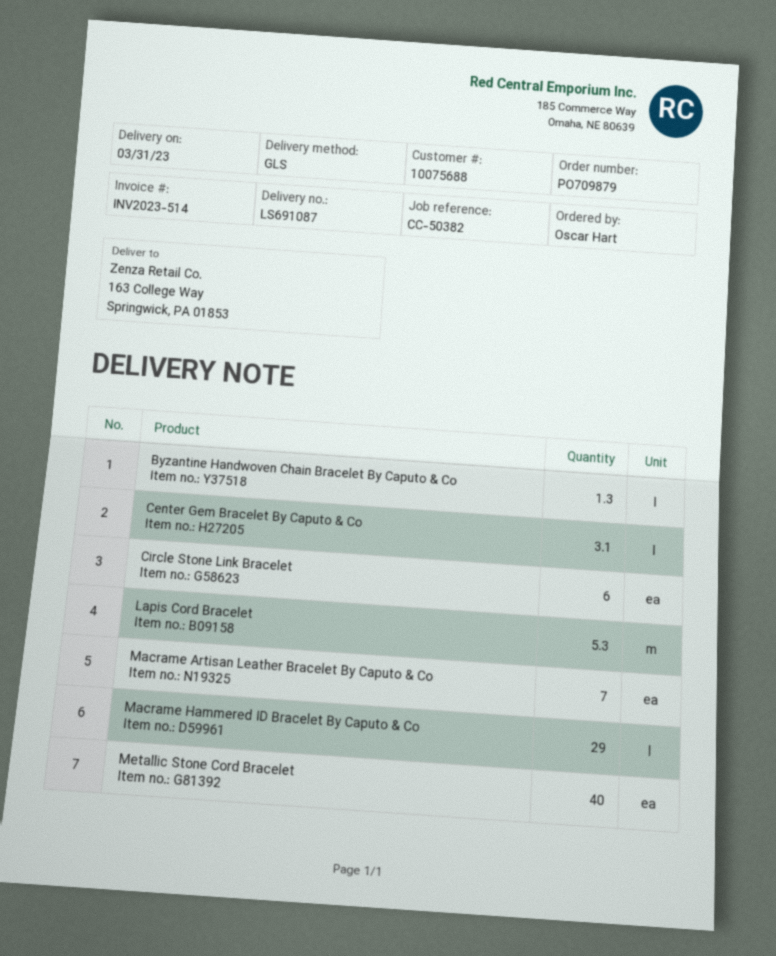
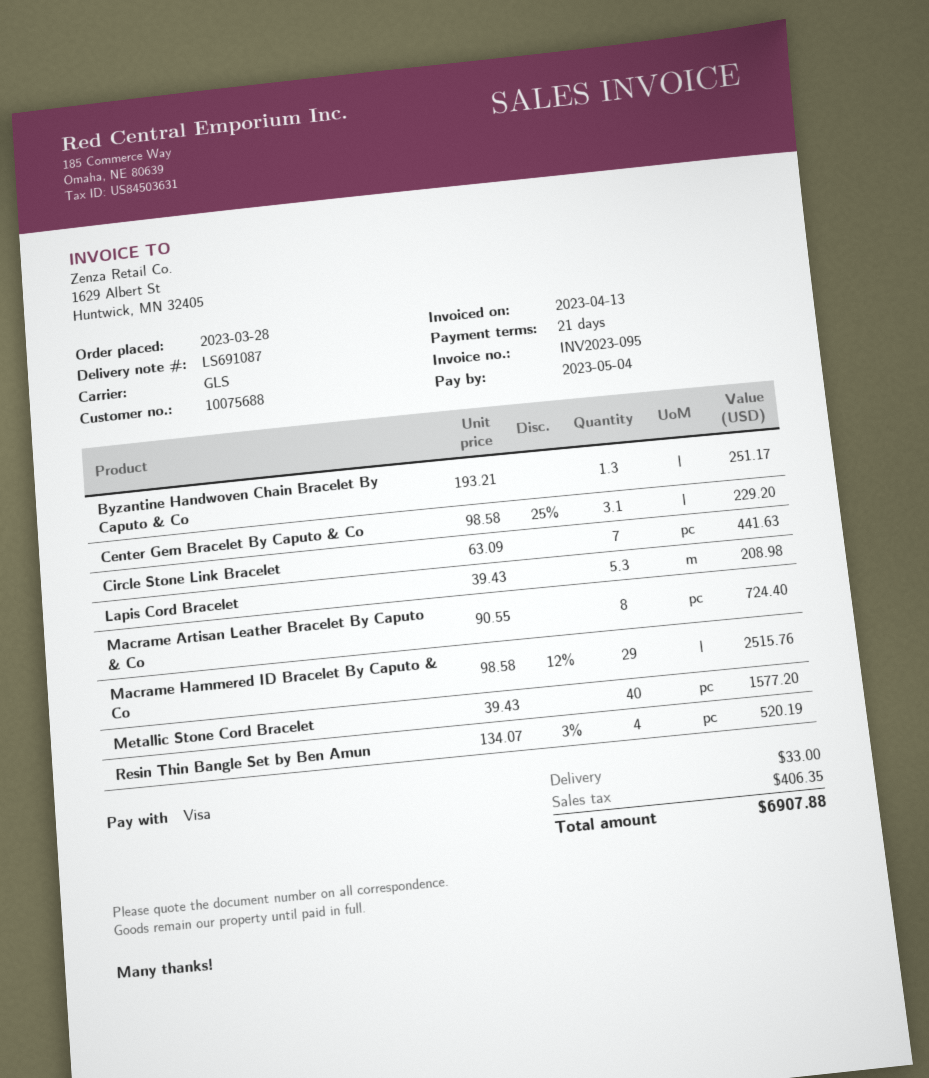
invoice number: INV2023-514 -> INV2023-095
Circle Stone Link Bracelet: 6 -> 7
Macrame Artisan Leather Bracelet By Caputo & Co: 7 -> 8
Resin Thin Bangle Set by Ben Amun: none -> 4

